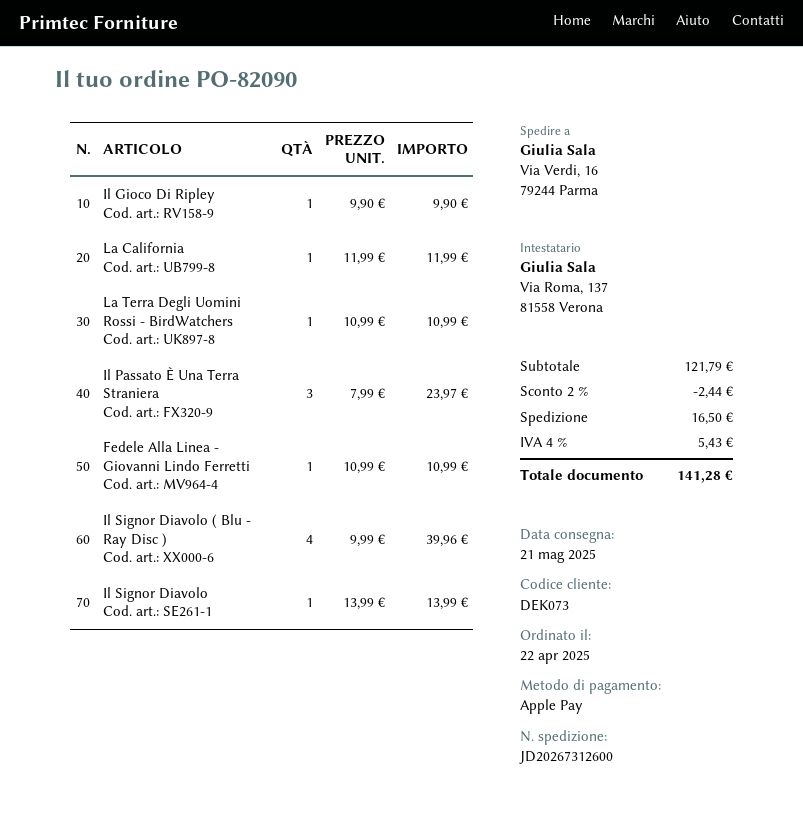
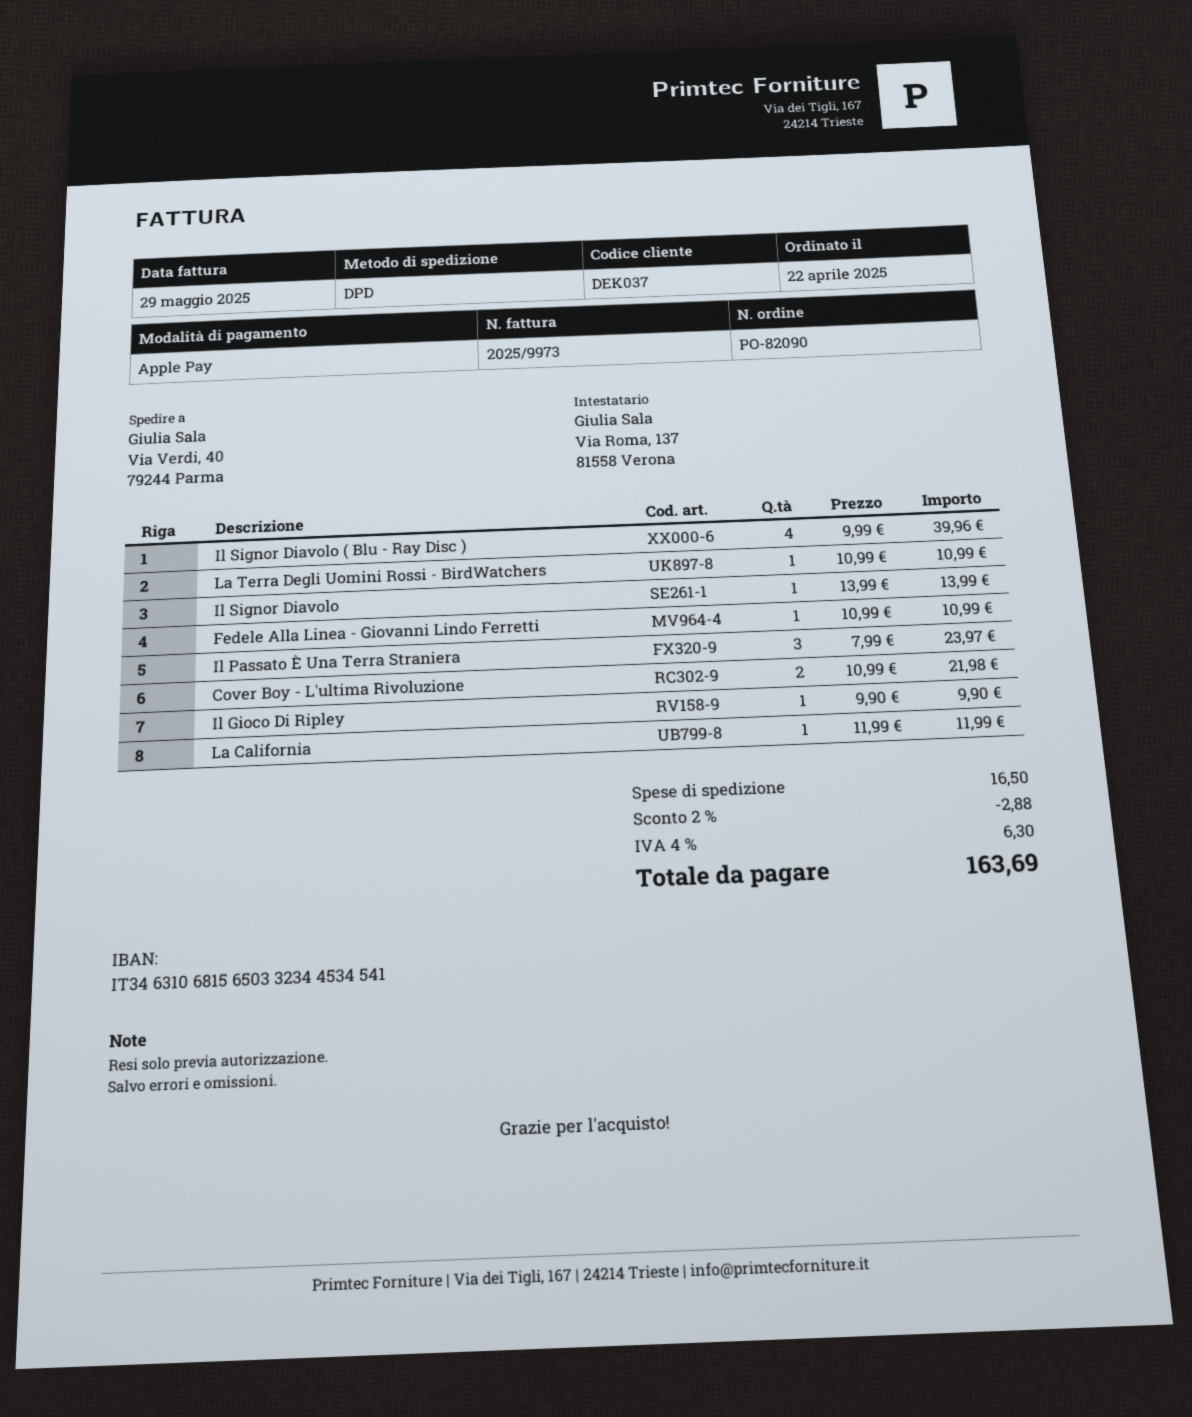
customer number: DEK073 -> DEK037
ship to: Via Verdi, 16, 79244 Parma -> Via Verdi, 40, 79244 Parma
Cover Boy - L'ultima Rivoluzione: none -> 2 x 10.99 = 21.98
discount: 2% = 2.44 -> 2% = 2.88
tax: 4% = 5.43 -> 4% = 6.30
total: 141.28 -> 163.69

